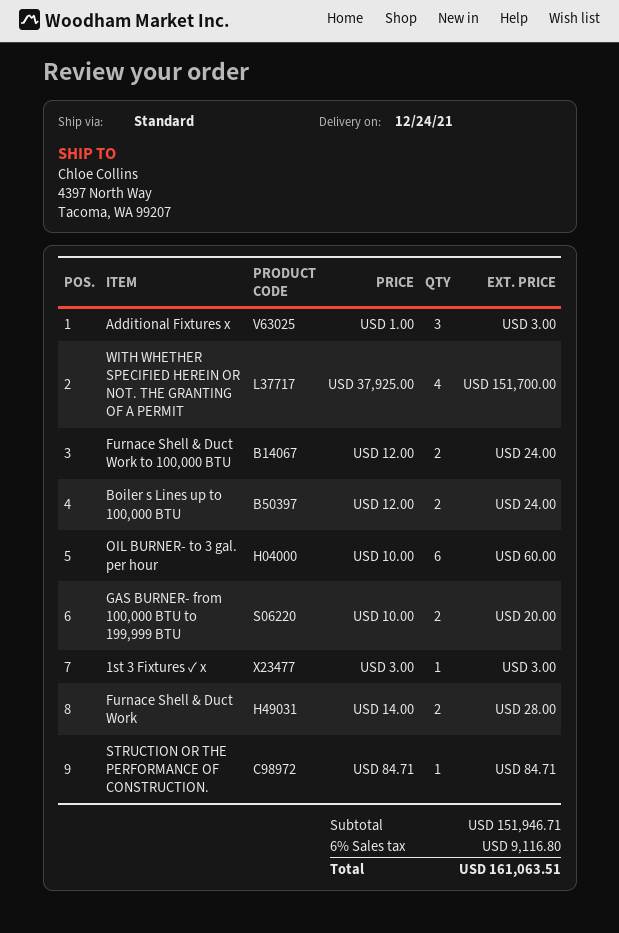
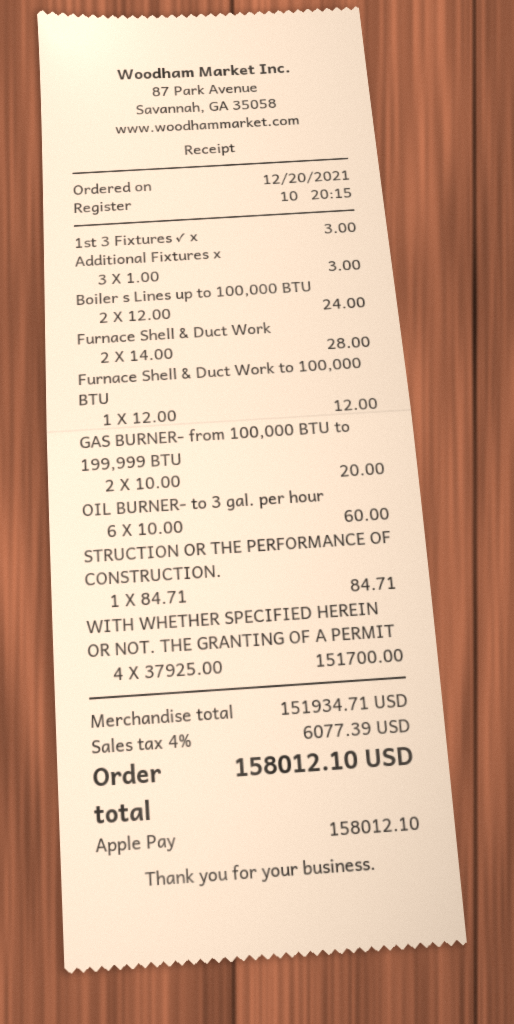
Furnace Shell & Duct Work to 100,000 BTU: 2 x 12.00 = 24.00 -> 1 x 12.00 = 12.00
subtotal: 151946.71 -> 151934.71
tax: 6% = 9116.80 -> 4% = 6077.39
total: 161063.51 -> 158012.10

